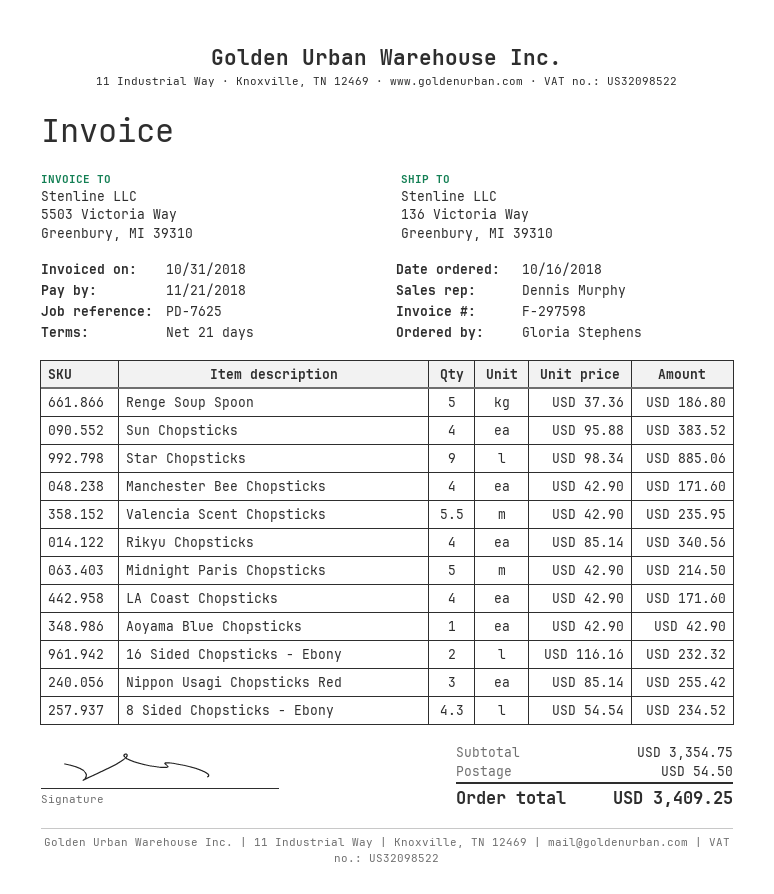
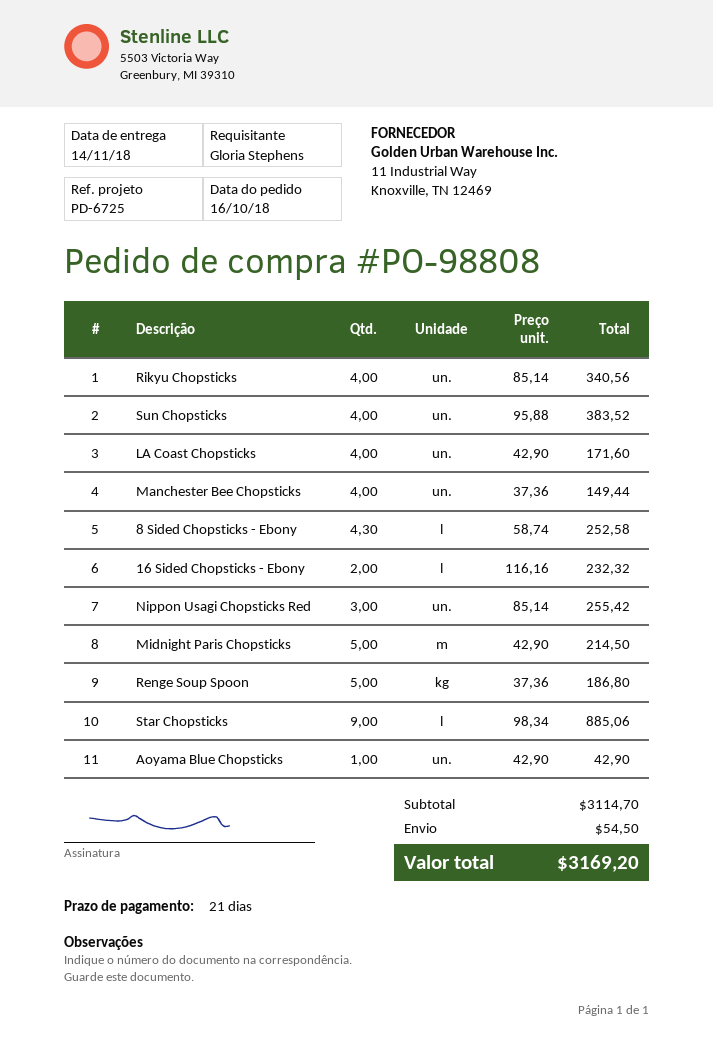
reference: PD-7625 -> PD-6725
Manchester Bee Chopsticks: 4 x 42.90 = 171.60 -> 4 x 37.36 = 149.44
Valencia Scent Chopsticks: 5.5 x 42.90 = 235.95 -> none
8 Sided Chopsticks - Ebony: 4.3 x 54.54 = 234.52 -> 4.3 x 58.74 = 252.58
subtotal: 3354.75 -> 3114.70
total: 3409.25 -> 3169.20

